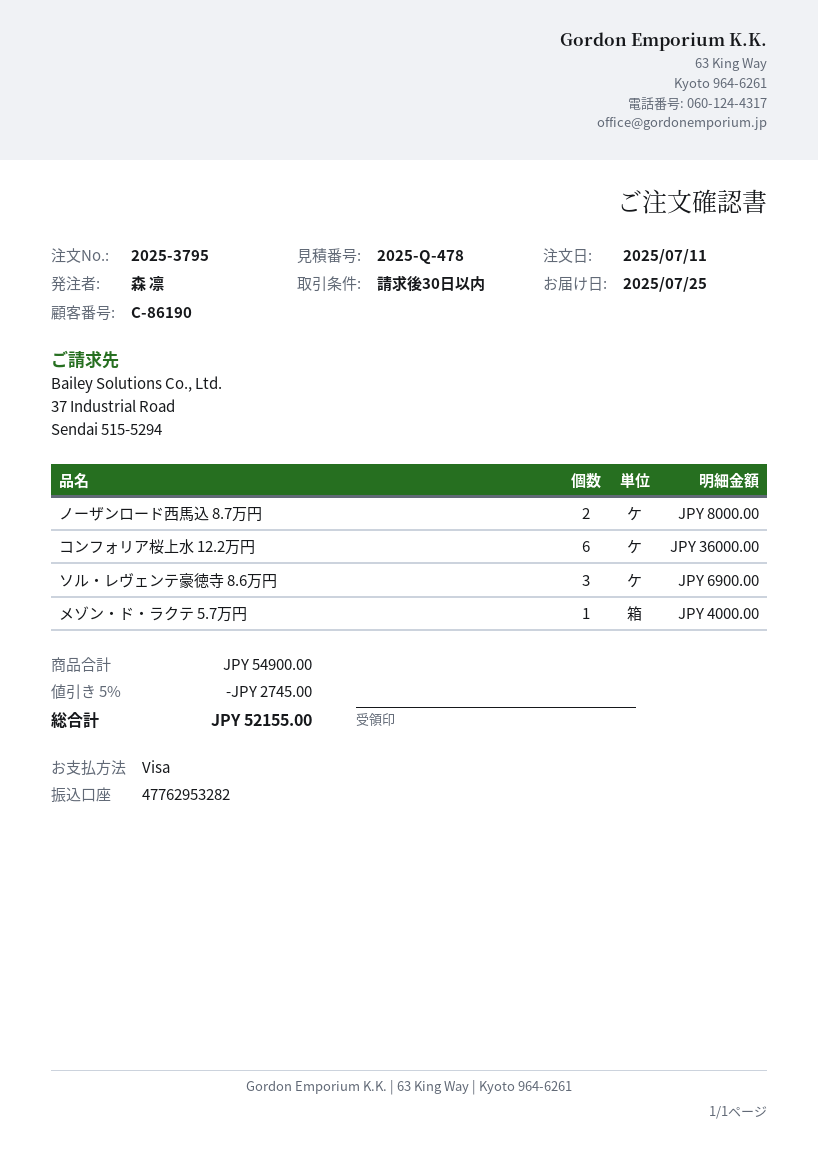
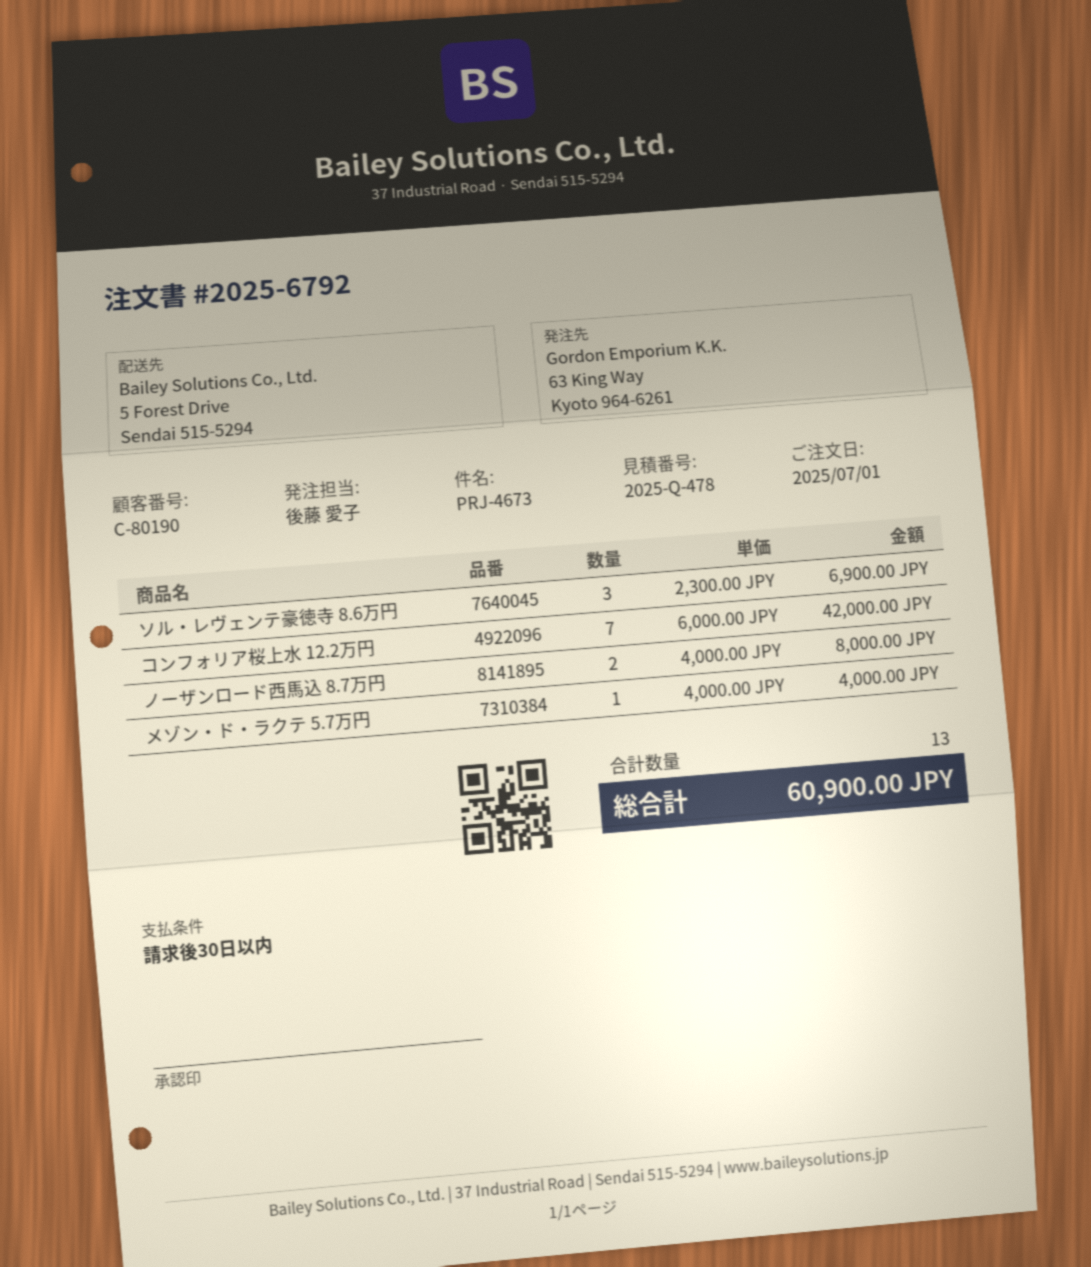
order number: 2025-3795 -> 2025-6792
order date: 2025-07-11 -> 2025-07-01
customer number: C-86190 -> C-80190
ordered by: 森 凛 -> 後藤 愛子
コンフォリア桜上水 12.2万円: 6 for 36000.00 -> 7 for 42000.00
discount: 5% = 2745.00 -> none
total: 52155.00 -> 60900.00

